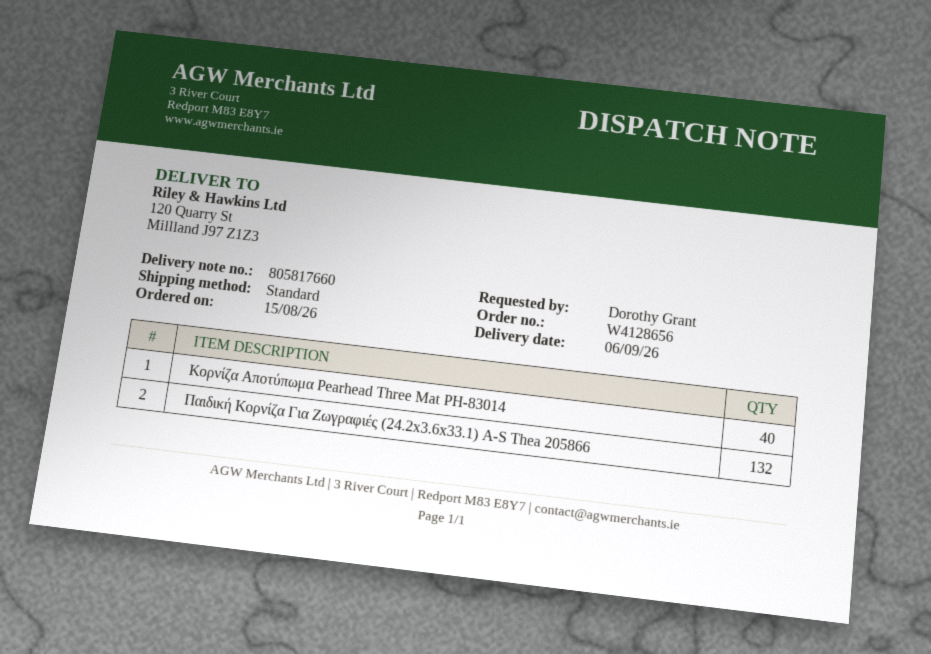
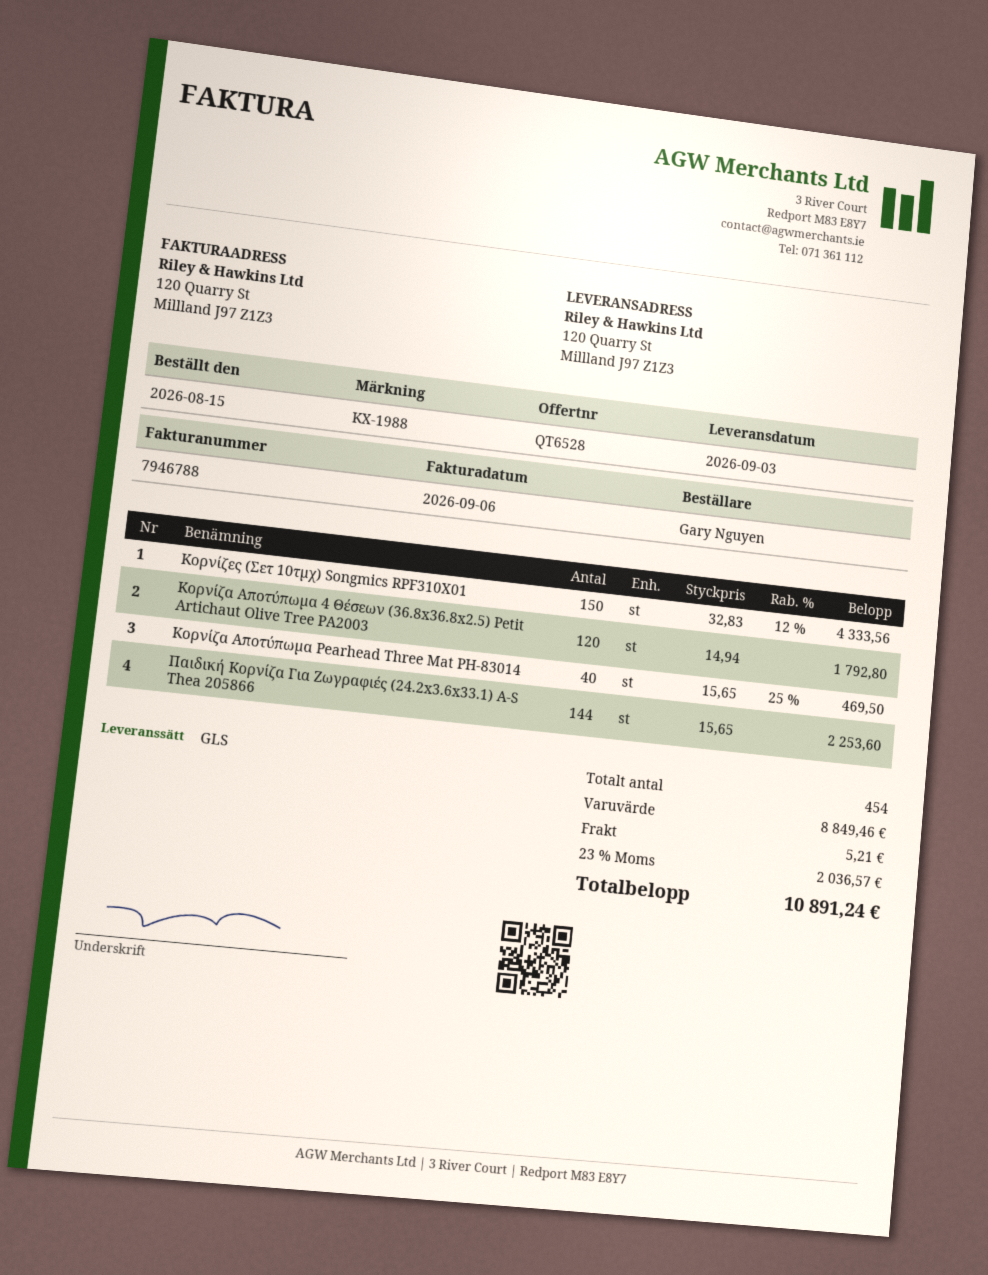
delivery date: 2026-09-06 -> 2026-09-03
ordered by: Dorothy Grant -> Gary Nguyen
shipping method: standard -> GLS
Παιδική Κορνίζα Για Ζωγραφιές (24.2x3.6x33.1) A-S Thea 205866: 132 -> 144
Κορνίζες (Σετ 10τμχ) Songmics RPF310X01: none -> 150
Κορνίζα Αποτύπωμα 4 Θέσεων (36.8x36.8x2.5) Petit Artichaut Olive Tree PA2003: none -> 120

